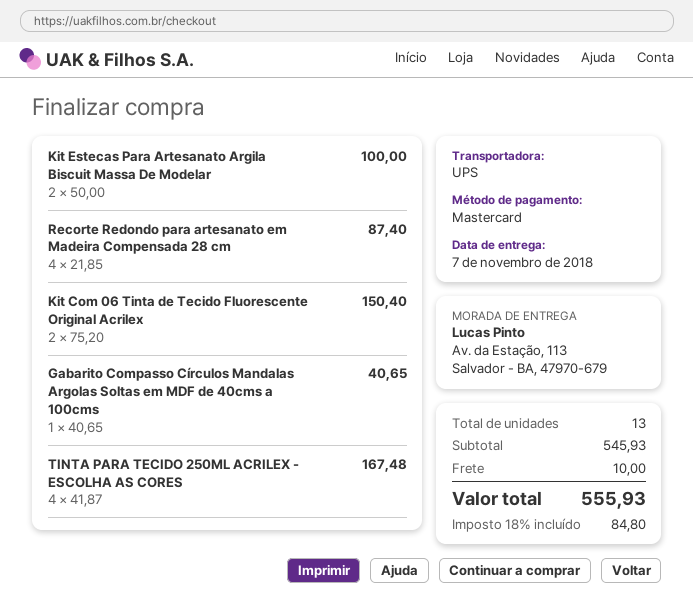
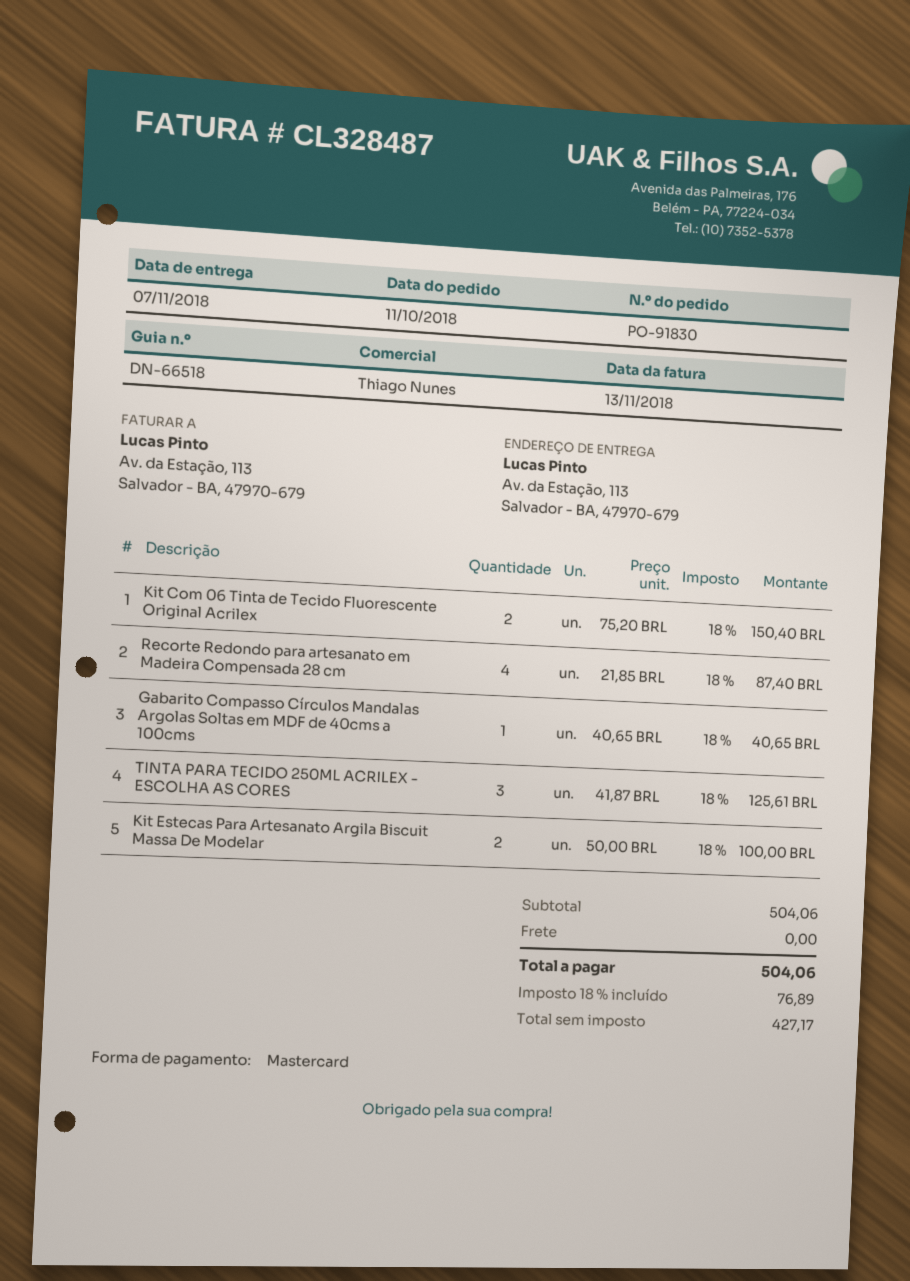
TINTA PARA TECIDO 250ML ACRILEX - ESCOLHA AS CORES: 4 x 41.87 = 167.48 -> 3 x 41.87 = 125.61
subtotal: 545.93 -> 504.06
shipping: 10.00 -> 0.00
tax: 18% = 84.80 -> 18% = 76.89
total: 555.93 -> 504.06

